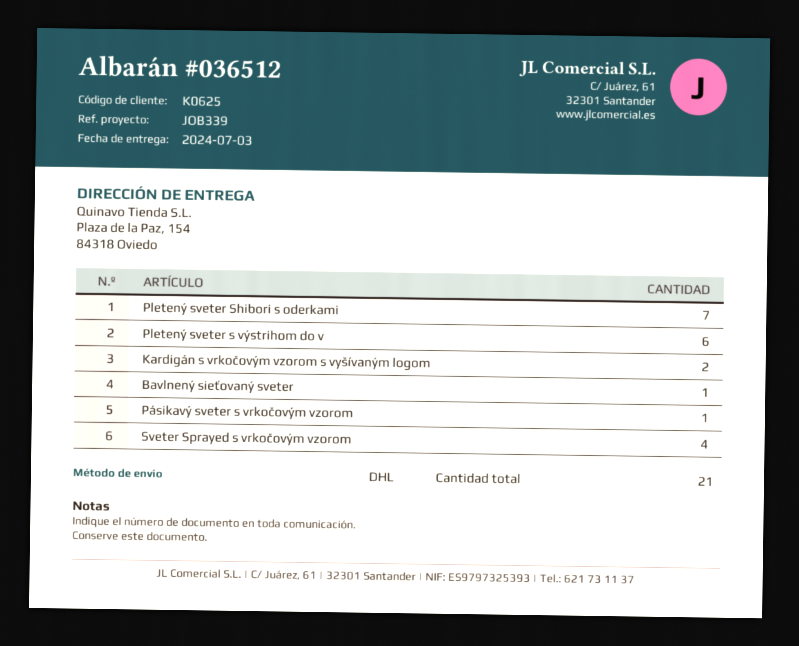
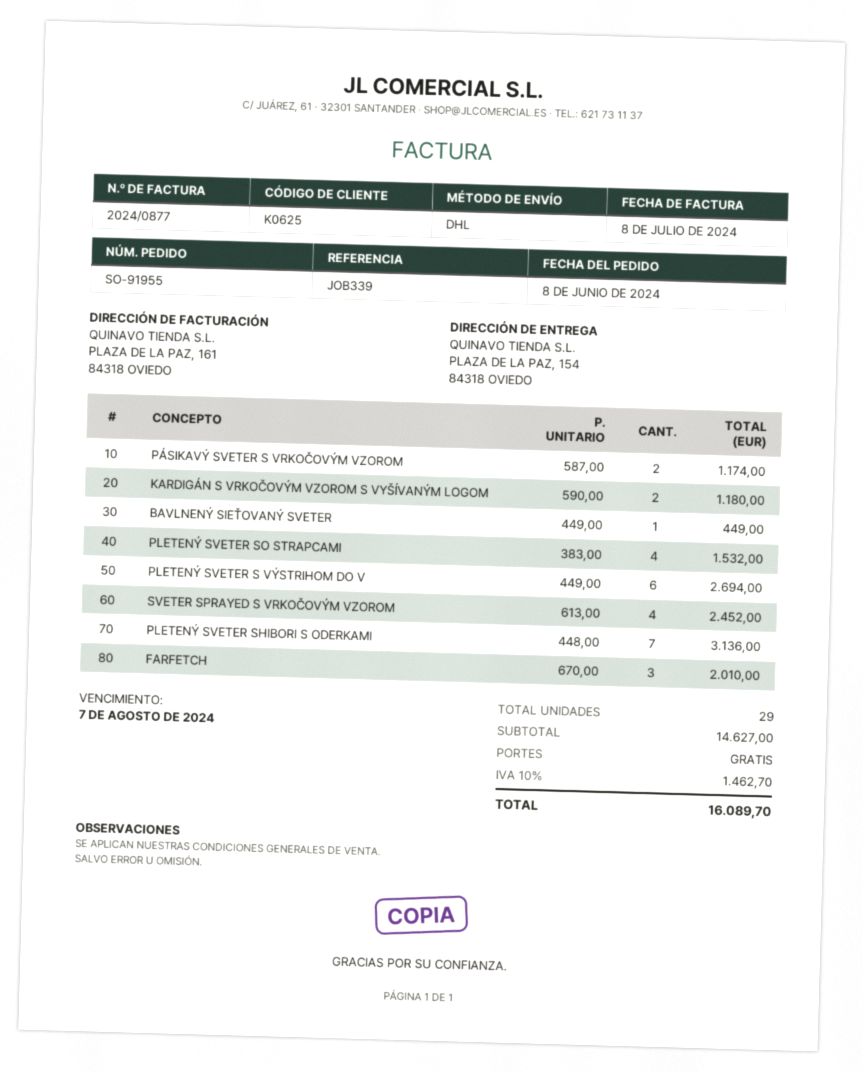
Pásikavý sveter s vrkočovým vzorom: 1 -> 2
PLETENÝ SVETER SO STRAPCAMI: none -> 4
FARFETCH: none -> 3
total quantity: 21 -> 29

